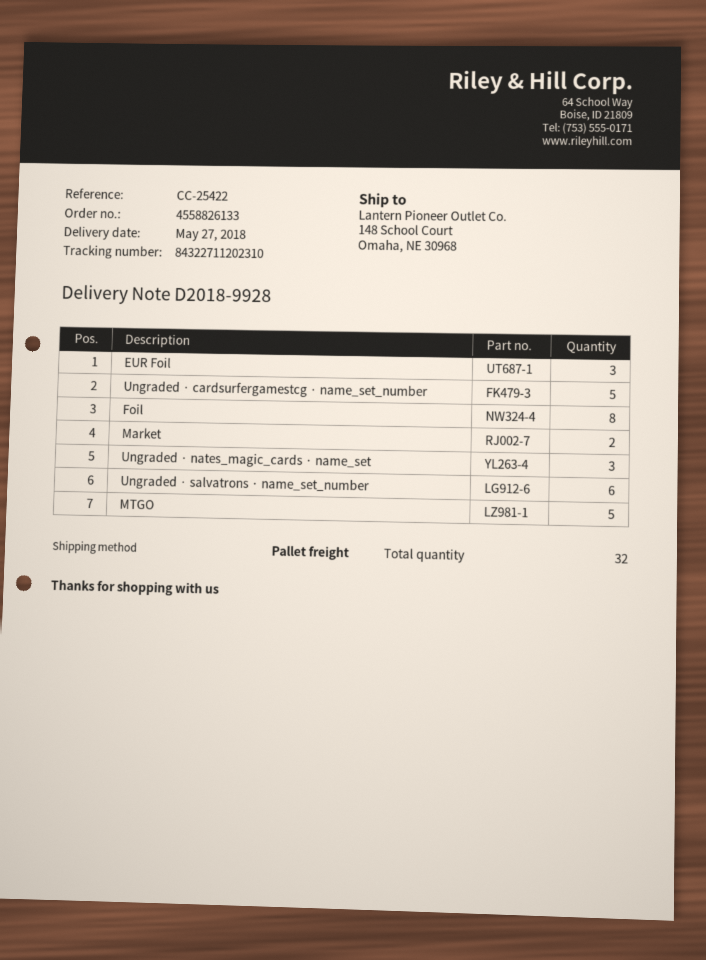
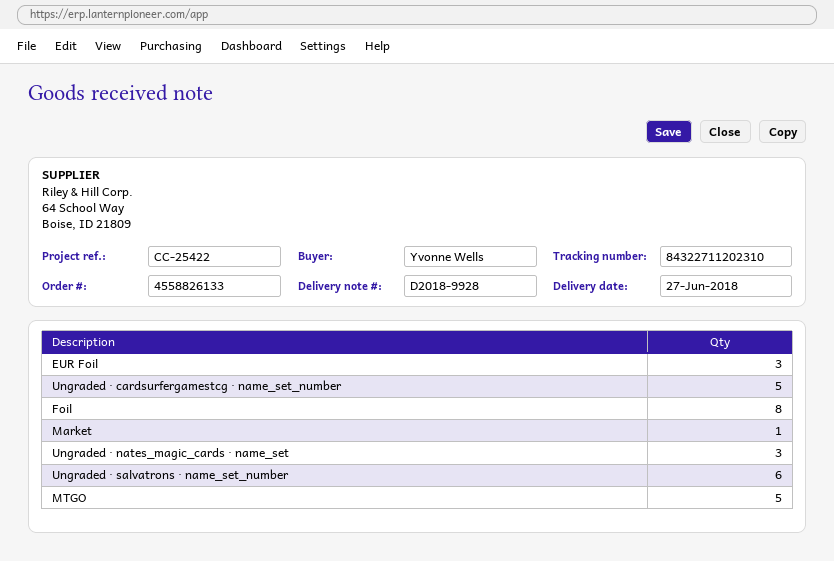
delivery date: 2018-05-27 -> 2018-06-27
Market: 2 -> 1

